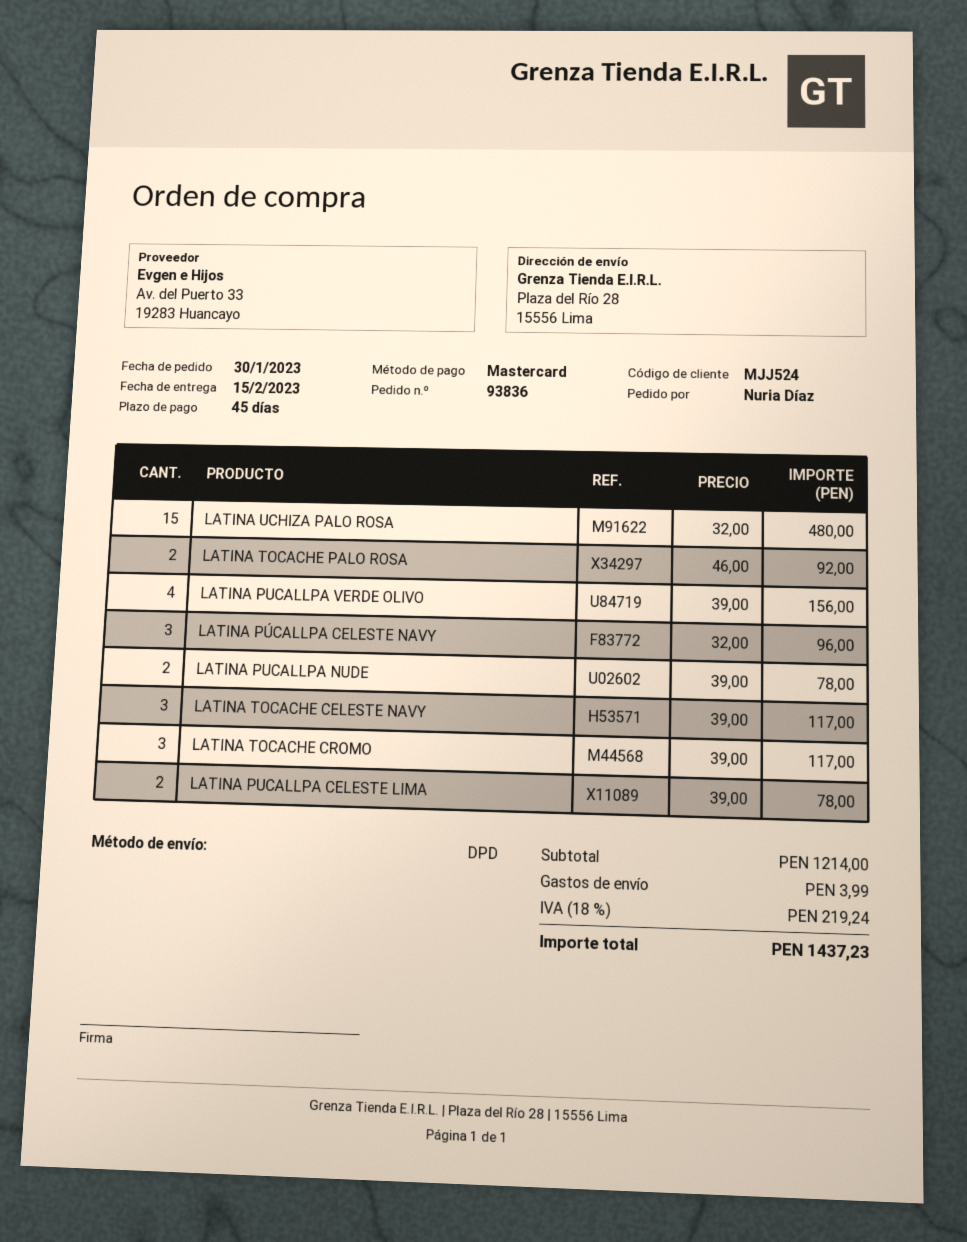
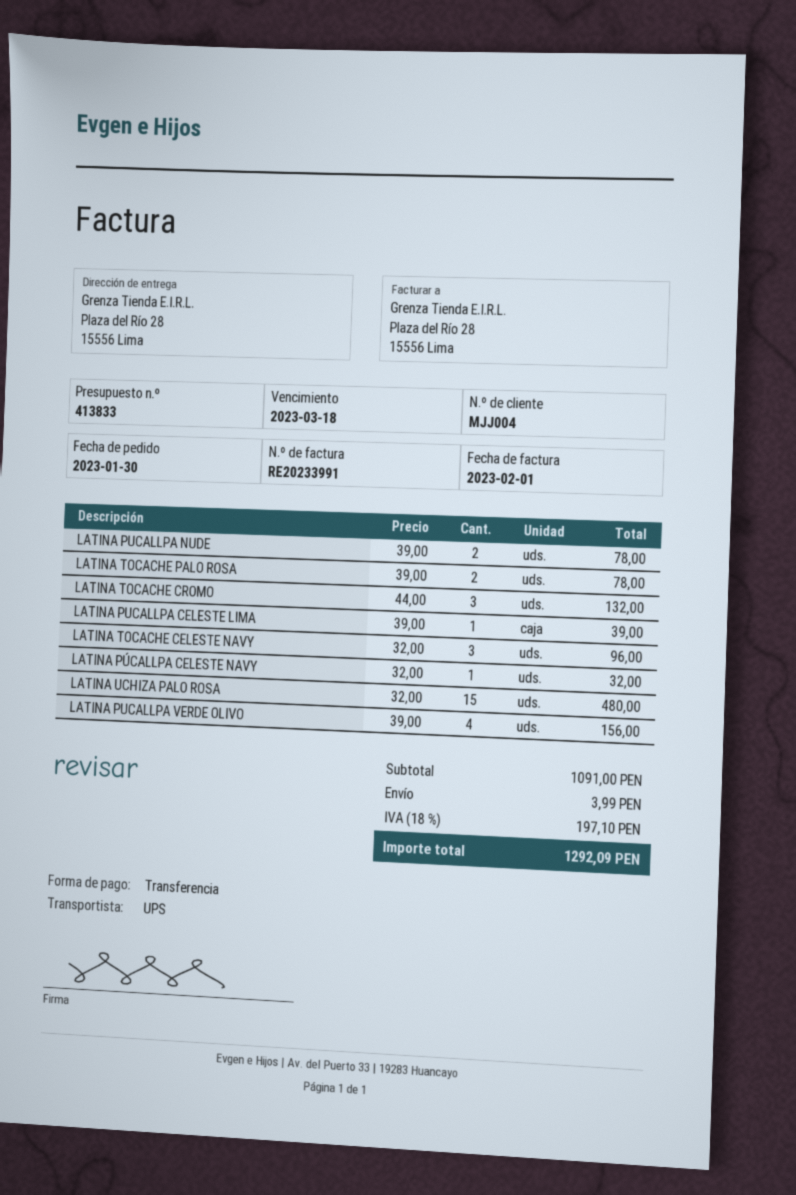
customer number: MJJ524 -> MJJ004
payment method: Mastercard -> bank transfer
shipping method: DPD -> UPS
LATINA TOCACHE PALO ROSA: 2 x 46.00 = 92.00 -> 2 x 39.00 = 78.00
LATINA PÚCALLPA CELESTE NAVY: 3 x 32.00 = 96.00 -> 1 x 32.00 = 32.00
LATINA TOCACHE CELESTE NAVY: 3 x 39.00 = 117.00 -> 3 x 32.00 = 96.00
LATINA TOCACHE CROMO: 3 x 39.00 = 117.00 -> 3 x 44.00 = 132.00
LATINA PUCALLPA CELESTE LIMA: 2 x 39.00 = 78.00 -> 1 x 39.00 = 39.00
subtotal: 1214.00 -> 1091.00
tax: 18% = 219.24 -> 18% = 197.10
total: 1437.23 -> 1292.09

